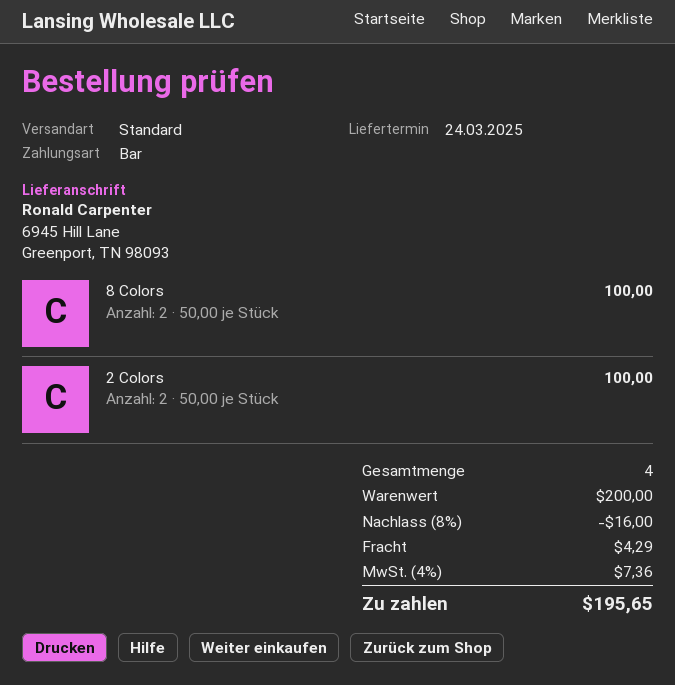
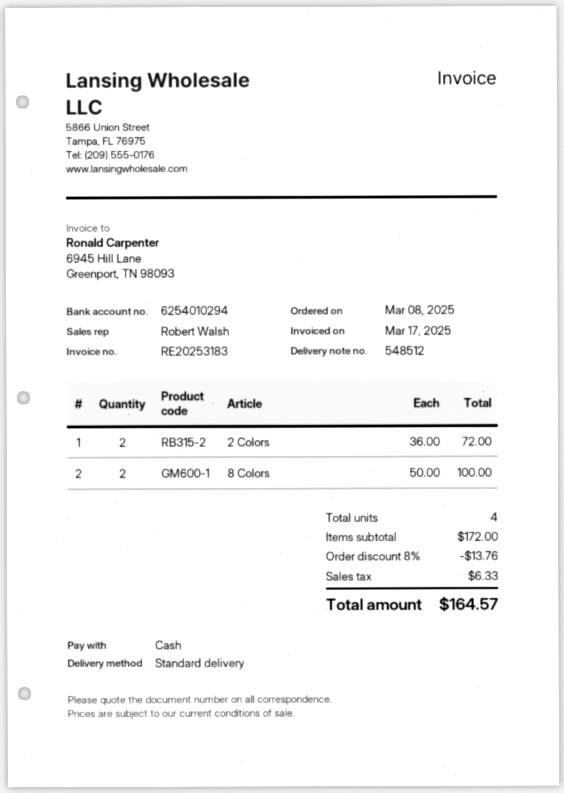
2 Colors: 2 x 50.00 = 100.00 -> 2 x 36.00 = 72.00
subtotal: 200.00 -> 172.00
discount: 8% = 16.00 -> 8% = 13.76
shipping: 4.29 -> none
tax: 7.36 -> 6.33
total: 195.65 -> 164.57

